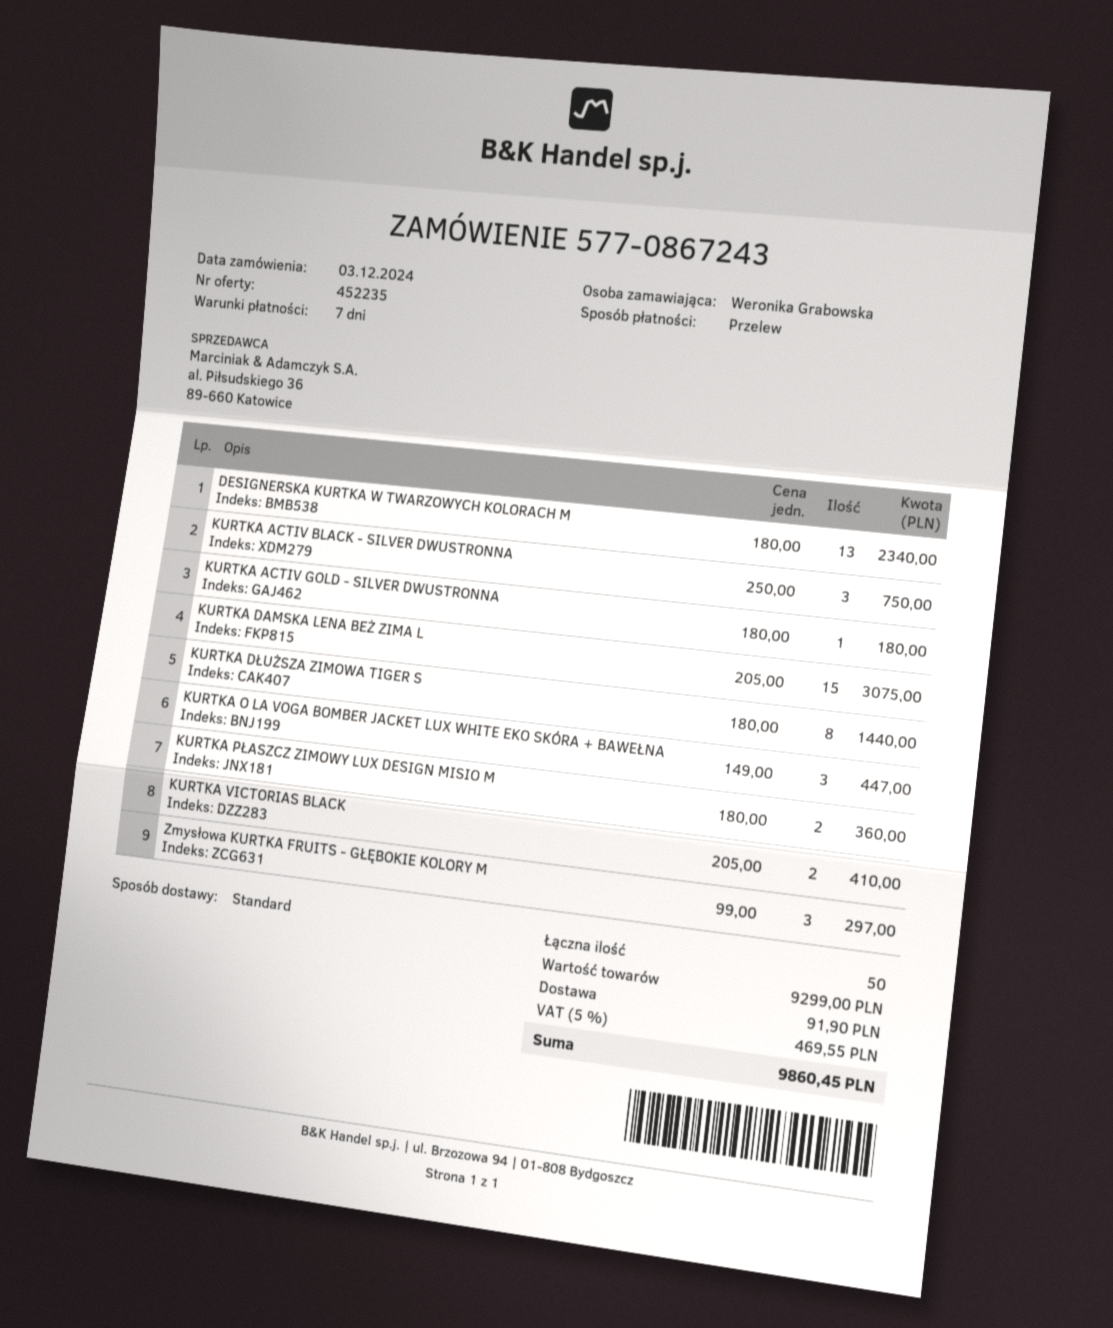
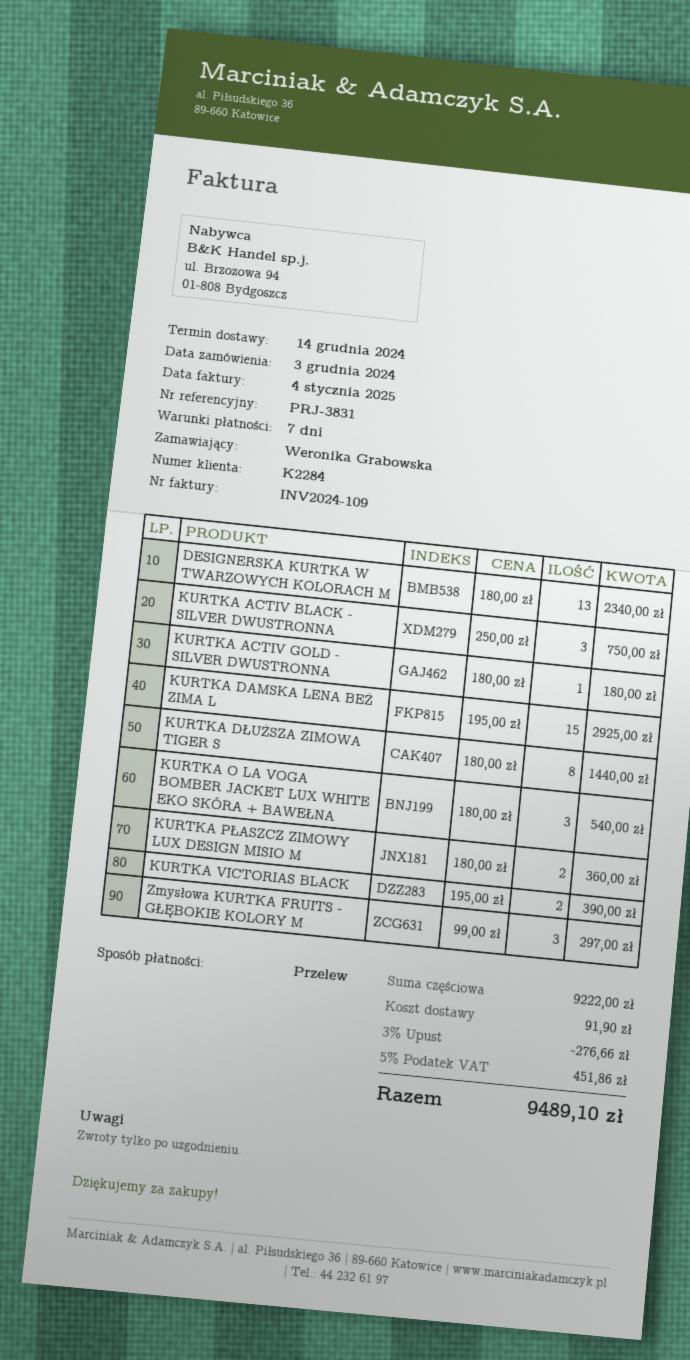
KURTKA DAMSKA LENA BEŻ ZIMA L: 15 x 205.00 = 3075.00 -> 15 x 195.00 = 2925.00
KURTKA O LA VOGA BOMBER JACKET LUX WHITE EKO SKÓRA + BAWEŁNA: 3 x 149.00 = 447.00 -> 3 x 180.00 = 540.00
KURTKA VICTORIAS BLACK: 2 x 205.00 = 410.00 -> 2 x 195.00 = 390.00
subtotal: 9299.00 -> 9222.00
discount: none -> 3% = 276.66
tax: 5% = 469.55 -> 5% = 451.86
total: 9860.45 -> 9489.10

